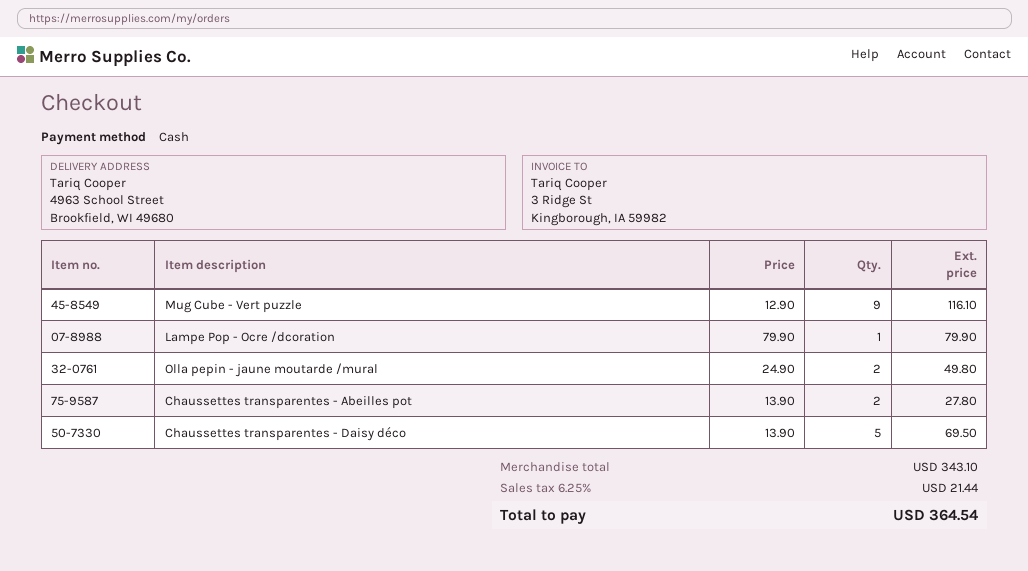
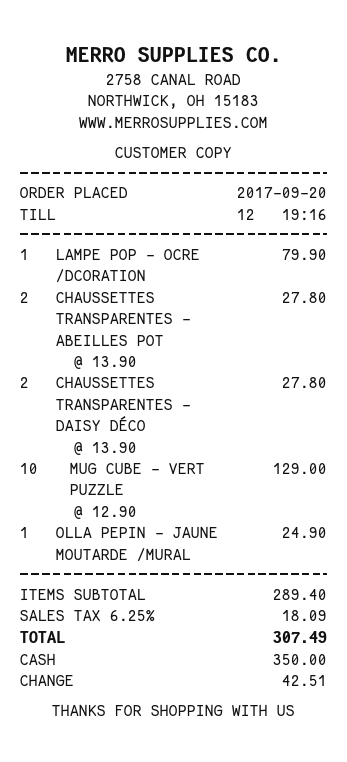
Mug Cube - Vert puzzle: 9 x 12.90 = 116.10 -> 10 x 12.90 = 129.00
Olla pepin - jaune moutarde /mural: 2 x 24.90 = 49.80 -> 1 x 24.90 = 24.90
Chaussettes transparentes - Daisy déco: 5 x 13.90 = 69.50 -> 2 x 13.90 = 27.80
subtotal: 343.10 -> 289.40
tax: 6.25% = 21.44 -> 6.25% = 18.09
total: 364.54 -> 307.49

